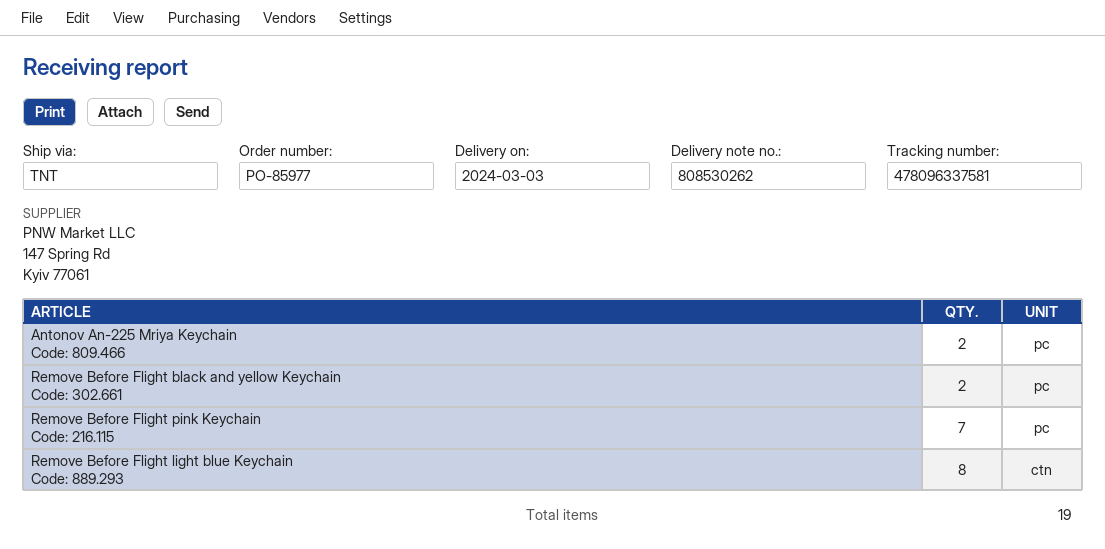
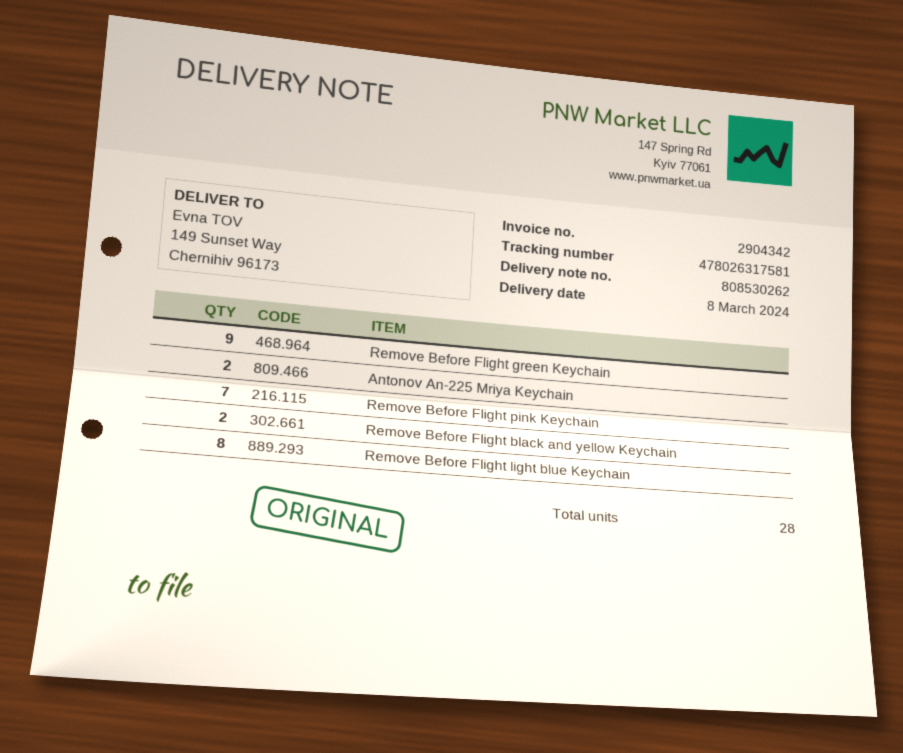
delivery date: 2024-03-03 -> 2024-03-08
tracking number: 478096337581 -> 478026317581
Remove Before Flight green Keychain: none -> 9
total quantity: 19 -> 28

